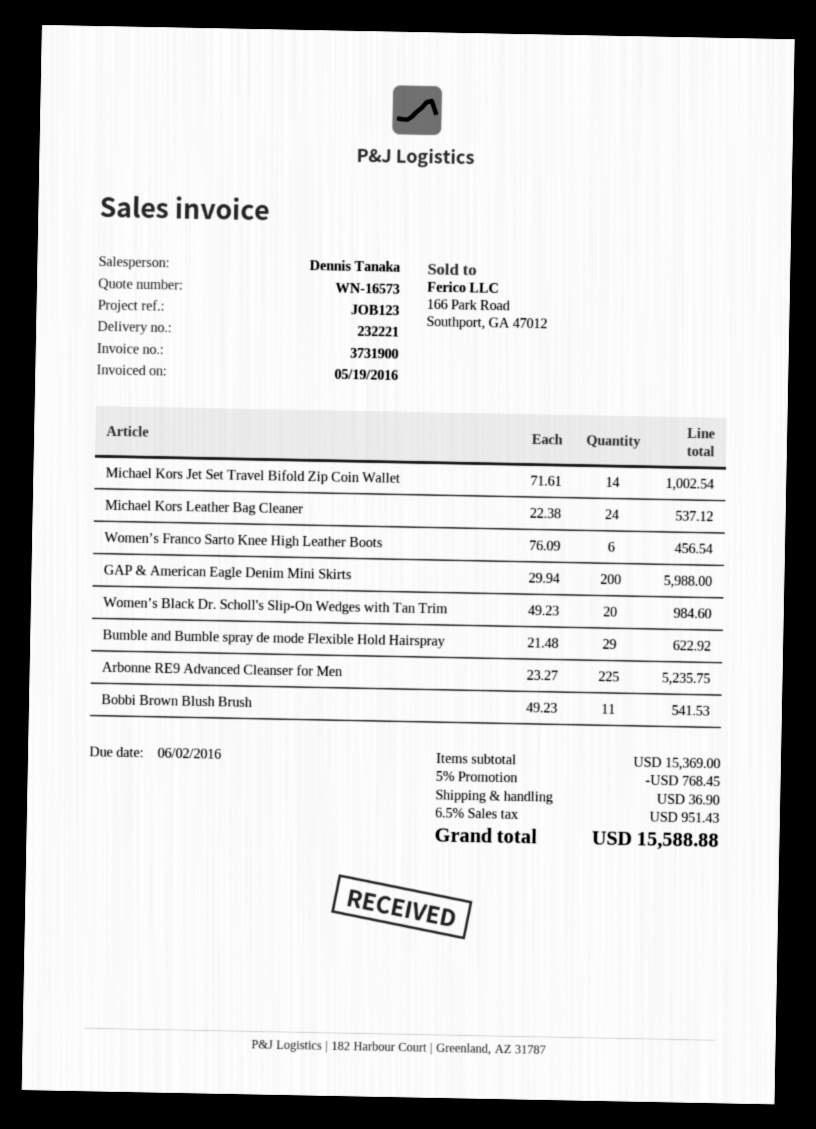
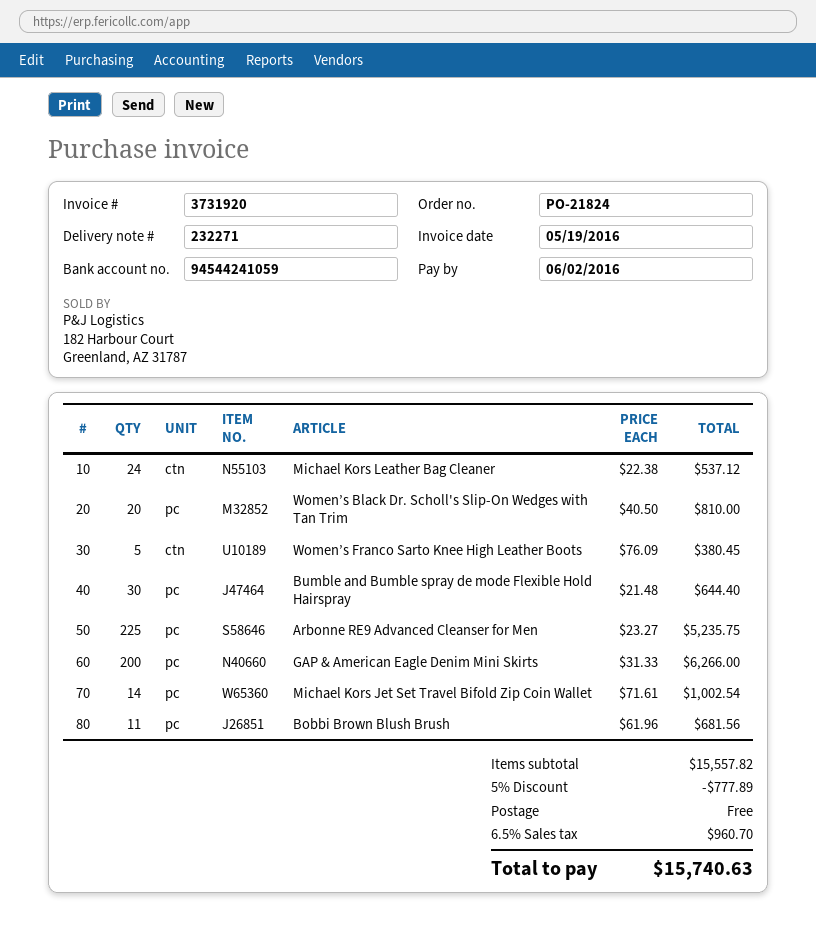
delivery note number: 232221 -> 232271
invoice number: 3731900 -> 3731920
Women’s Franco Sarto Knee High Leather Boots: 6 x 76.09 = 456.54 -> 5 x 76.09 = 380.45
GAP & American Eagle Denim Mini Skirts: 200 x 29.94 = 5988.00 -> 200 x 31.33 = 6266.00
Women’s Black Dr. Scholl's Slip-On Wedges with Tan Trim: 20 x 49.23 = 984.60 -> 20 x 40.50 = 810.00
Bumble and Bumble spray de mode Flexible Hold Hairspray: 29 x 21.48 = 622.92 -> 30 x 21.48 = 644.40
Bobbi Brown Blush Brush: 11 x 49.23 = 541.53 -> 11 x 61.96 = 681.56
subtotal: 15369.00 -> 15557.82
discount: 5% = 768.45 -> 5% = 777.89
shipping: 36.90 -> 0.00
tax: 6.5% = 951.43 -> 6.5% = 960.70
total: 15588.88 -> 15740.63

